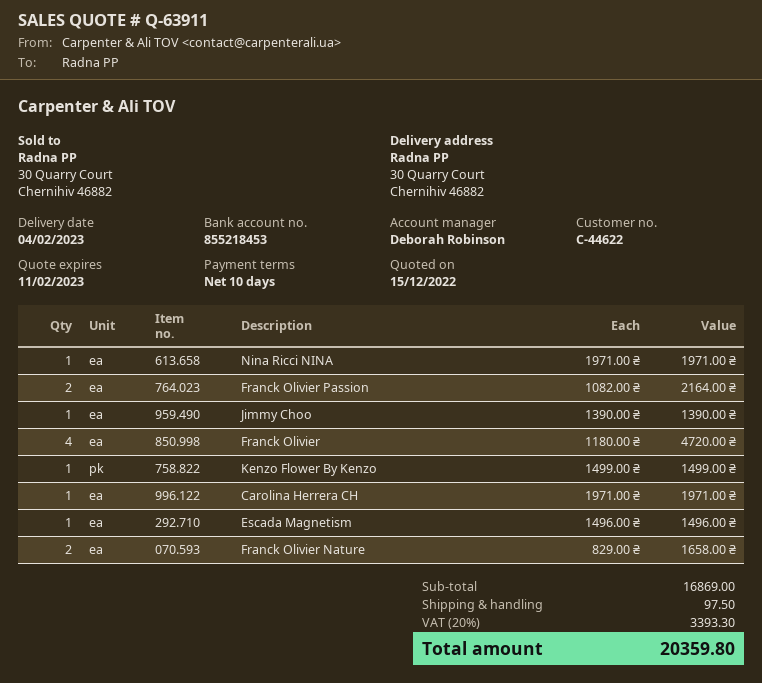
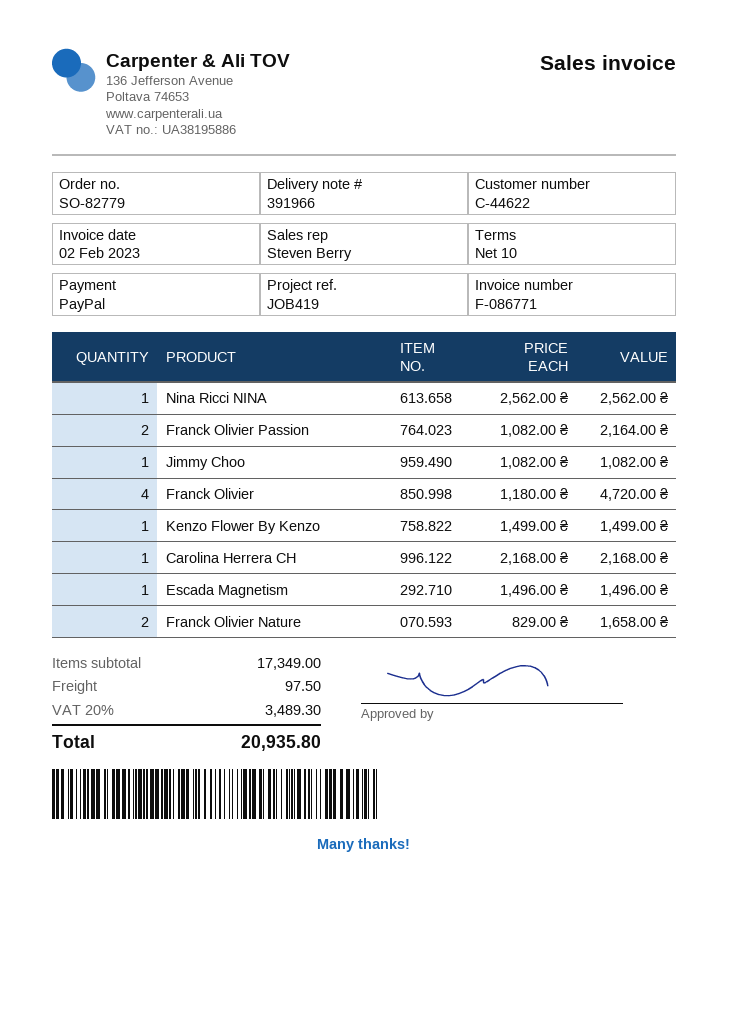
sales rep: Deborah Robinson -> Steven Berry
Nina Ricci NINA: 1 x 1971.00 = 1971.00 -> 1 x 2562.00 = 2562.00
Jimmy Choo: 1 x 1390.00 = 1390.00 -> 1 x 1082.00 = 1082.00
Carolina Herrera CH: 1 x 1971.00 = 1971.00 -> 1 x 2168.00 = 2168.00
subtotal: 16869.00 -> 17349.00
tax: 20% = 3393.30 -> 20% = 3489.30
total: 20359.80 -> 20935.80

